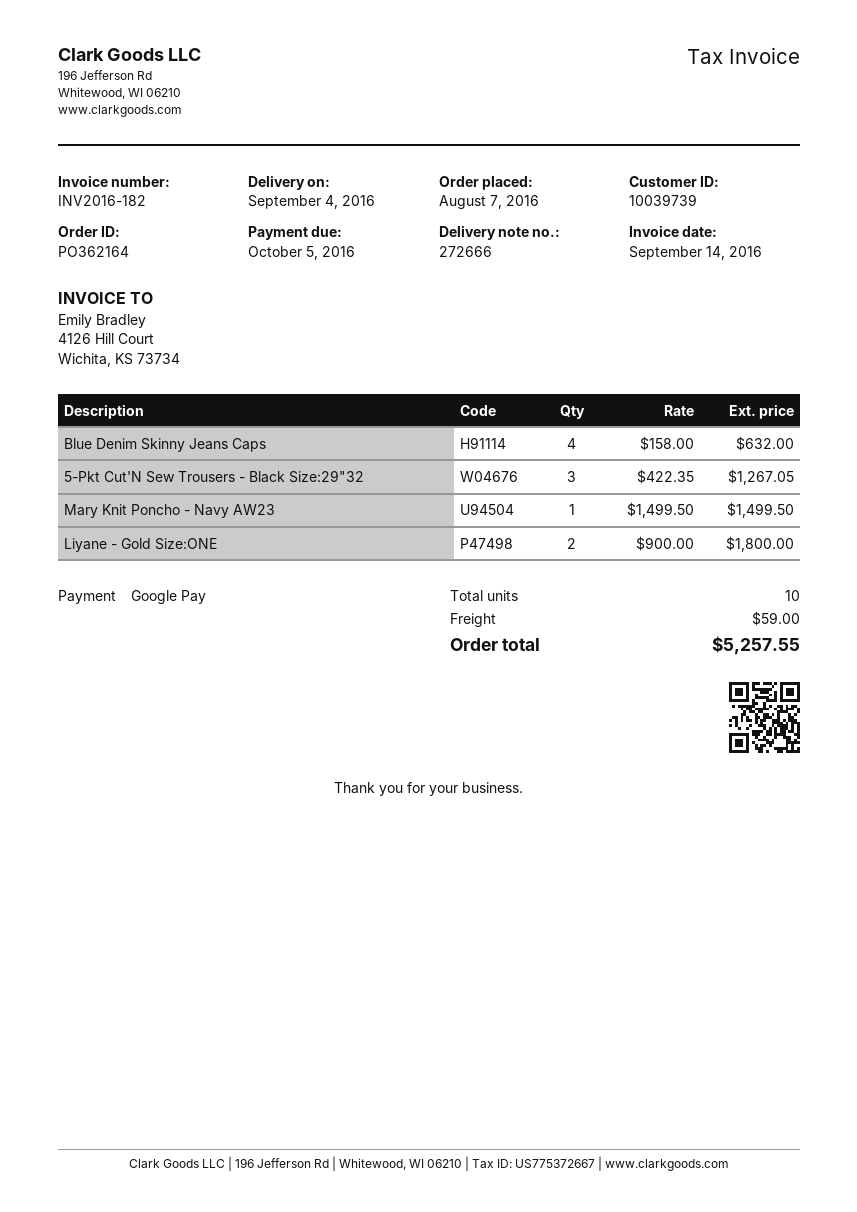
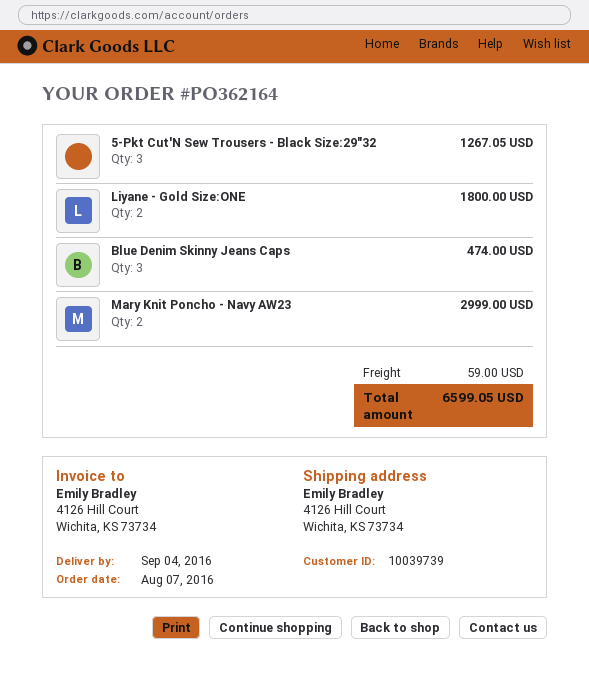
Blue Denim Skinny Jeans Caps: 4 for 632.00 -> 3 for 474.00
Mary Knit Poncho - Navy AW23: 1 for 1499.50 -> 2 for 2999.00
total: 5257.55 -> 6599.05

